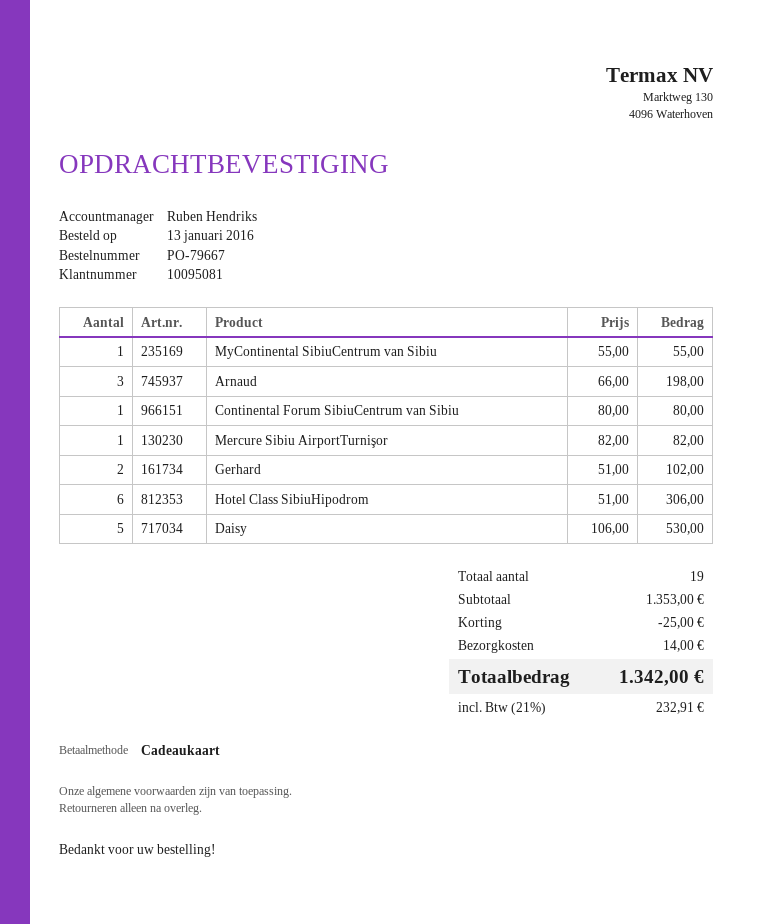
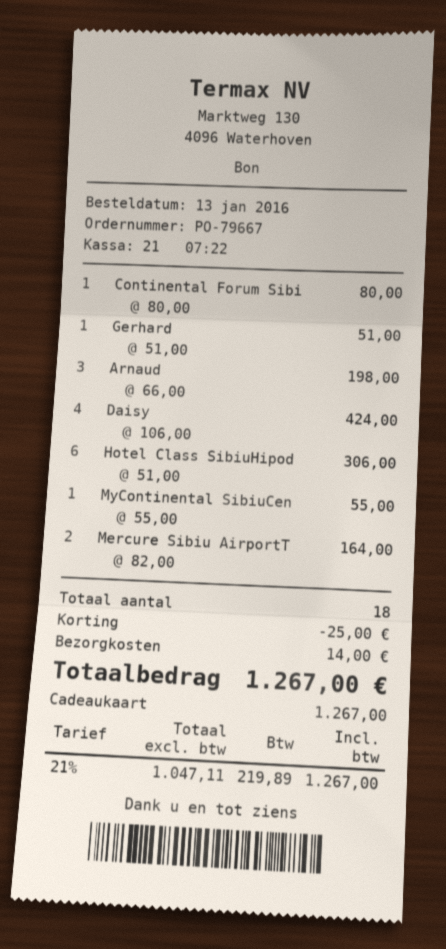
Mercure Sibiu AirportTurnişor: 1 x 82.00 = 82.00 -> 2 x 82.00 = 164.00
Gerhard: 2 x 51.00 = 102.00 -> 1 x 51.00 = 51.00
Daisy: 5 x 106.00 = 530.00 -> 4 x 106.00 = 424.00
total quantity: 19 -> 18
tax: 21% = 232.91 -> 21% = 219.89
total: 1342.00 -> 1267.00

